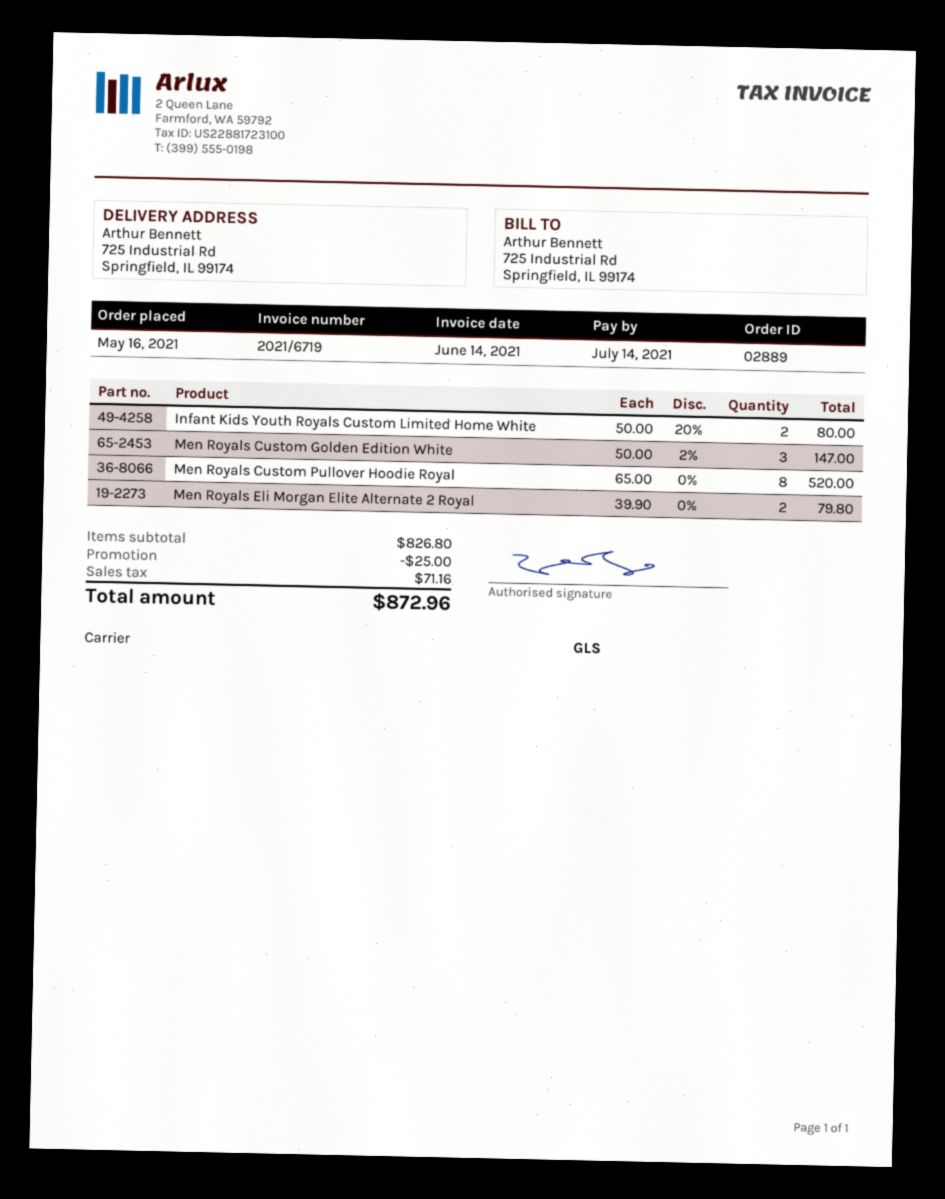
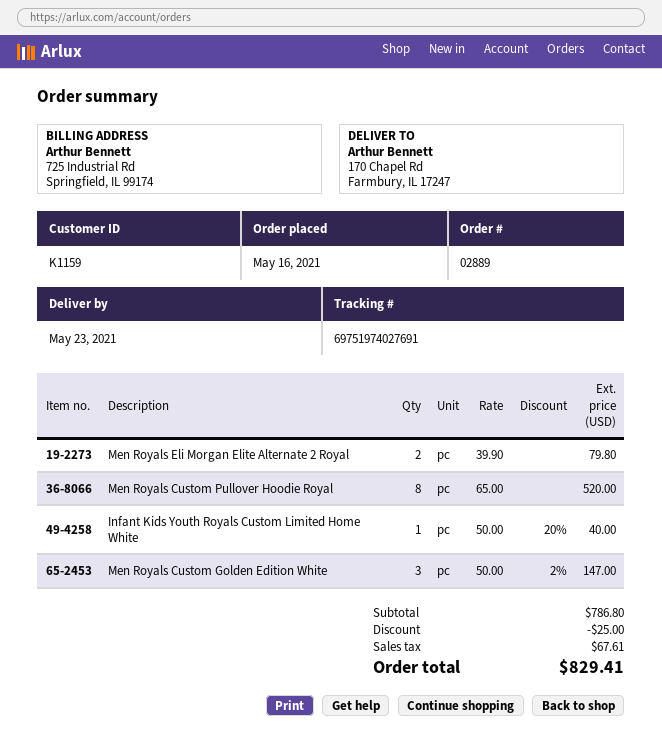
ship to: 725 Industrial Rd, Springfield, IL 99174 -> 170 Chapel Rd, Farmbury, IL 17247
Infant Kids Youth Royals Custom Limited Home White: 2 x 50.00 - 20% = 80.00 -> 1 x 50.00 - 20% = 40.00
subtotal: 826.80 -> 786.80
tax: 71.16 -> 67.61
total: 872.96 -> 829.41

